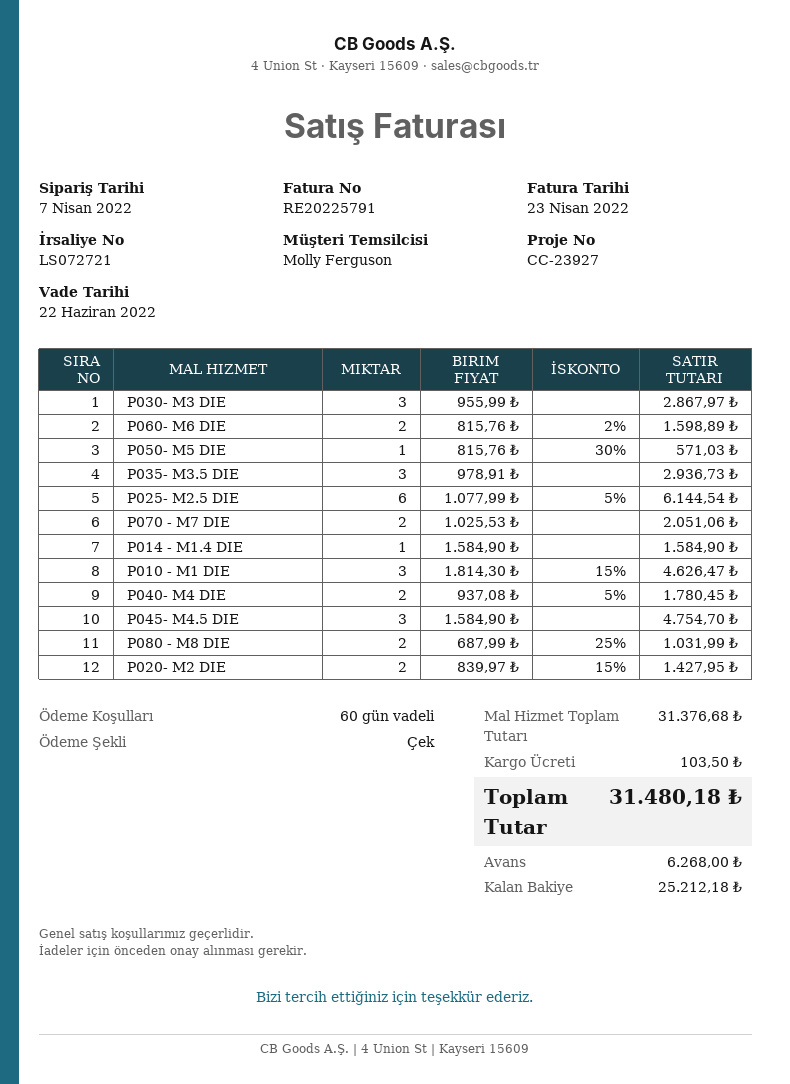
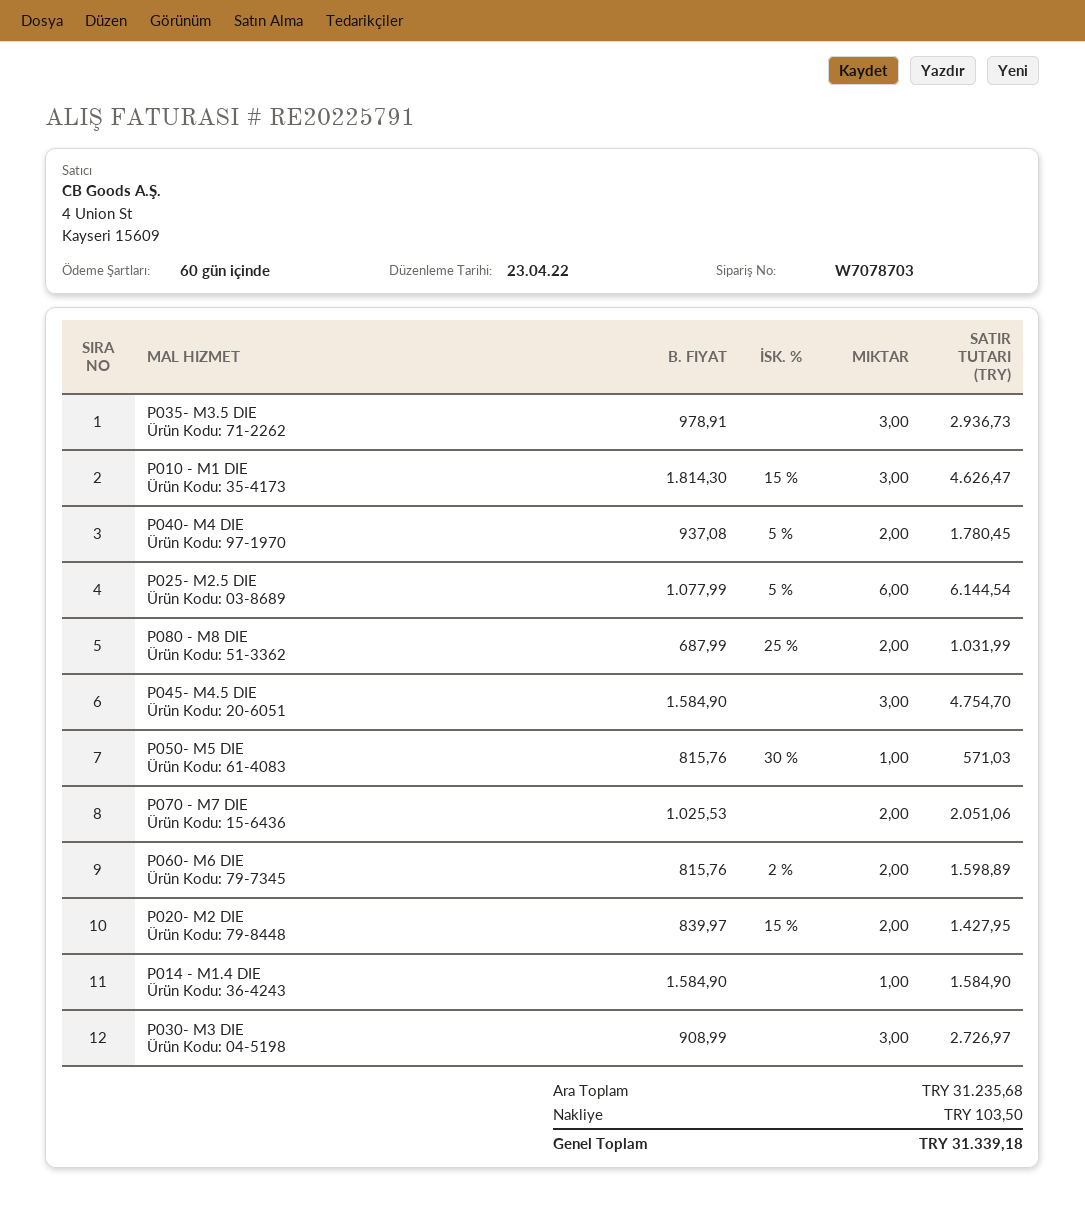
P030- M3 DIE: 3 x 955.99 = 2867.97 -> 3 x 908.99 = 2726.97
subtotal: 31376.68 -> 31235.68
total: 31480.18 -> 31339.18

